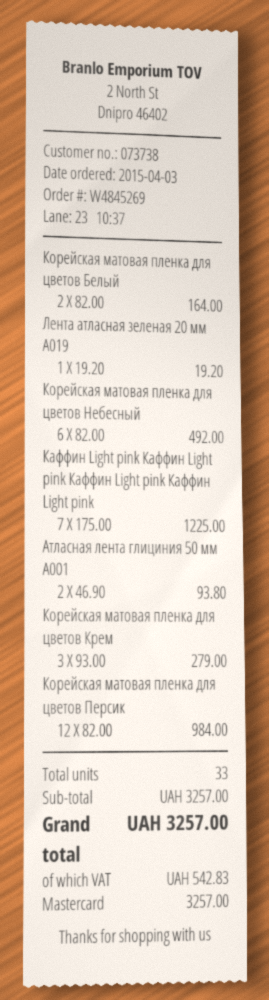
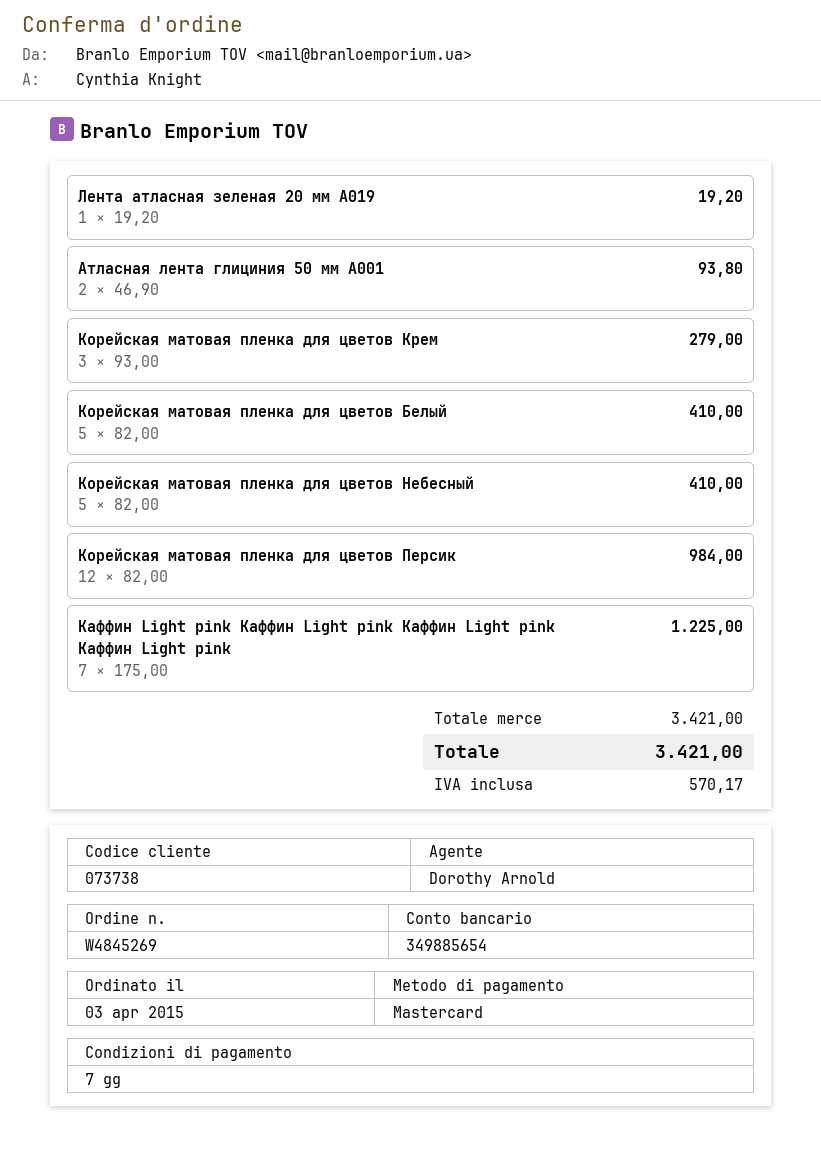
Корейская матовая пленка для цветов Белый: 2 x 82.00 = 164.00 -> 5 x 82.00 = 410.00
Корейская матовая пленка для цветов Небесный: 6 x 82.00 = 492.00 -> 5 x 82.00 = 410.00
subtotal: 3257.00 -> 3421.00
tax: 542.83 -> 570.17
total: 3257.00 -> 3421.00

